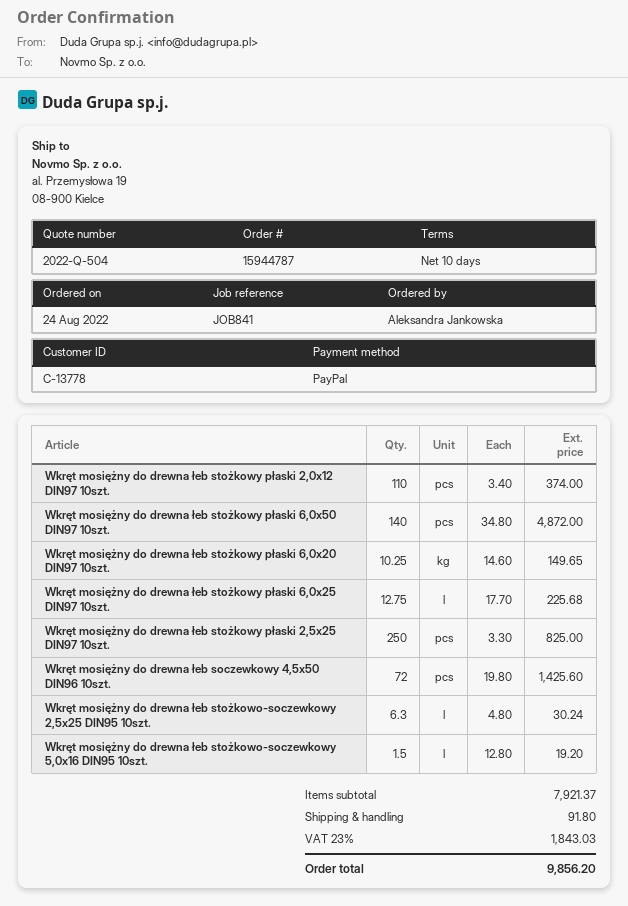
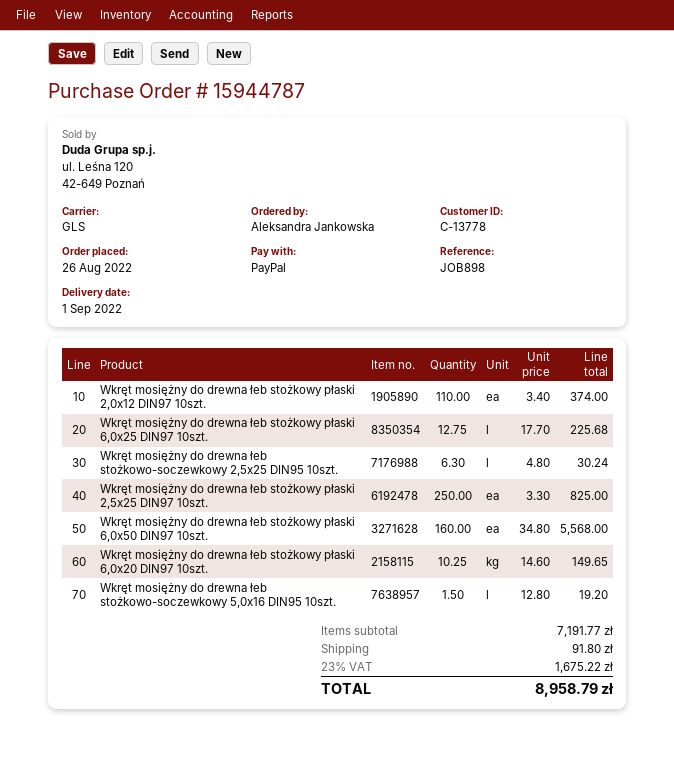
order date: 2022-08-24 -> 2022-08-26
reference: JOB841 -> JOB898
Wkręt mosiężny do drewna łeb stożkowy płaski 6,0x50 DIN97 10szt.: 140 x 34.80 = 4872.00 -> 160 x 34.80 = 5568.00
Wkręt mosiężny do drewna łeb soczewkowy 4,5x50 DIN96 10szt.: 72 x 19.80 = 1425.60 -> none
subtotal: 7921.37 -> 7191.77
tax: 23% = 1843.03 -> 23% = 1675.22
total: 9856.20 -> 8958.79

